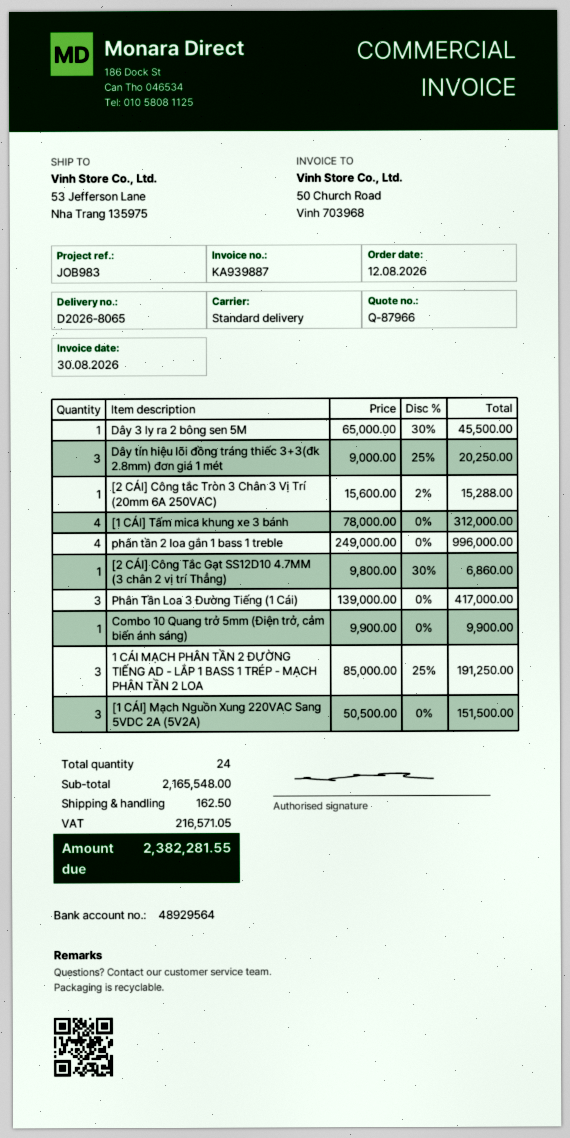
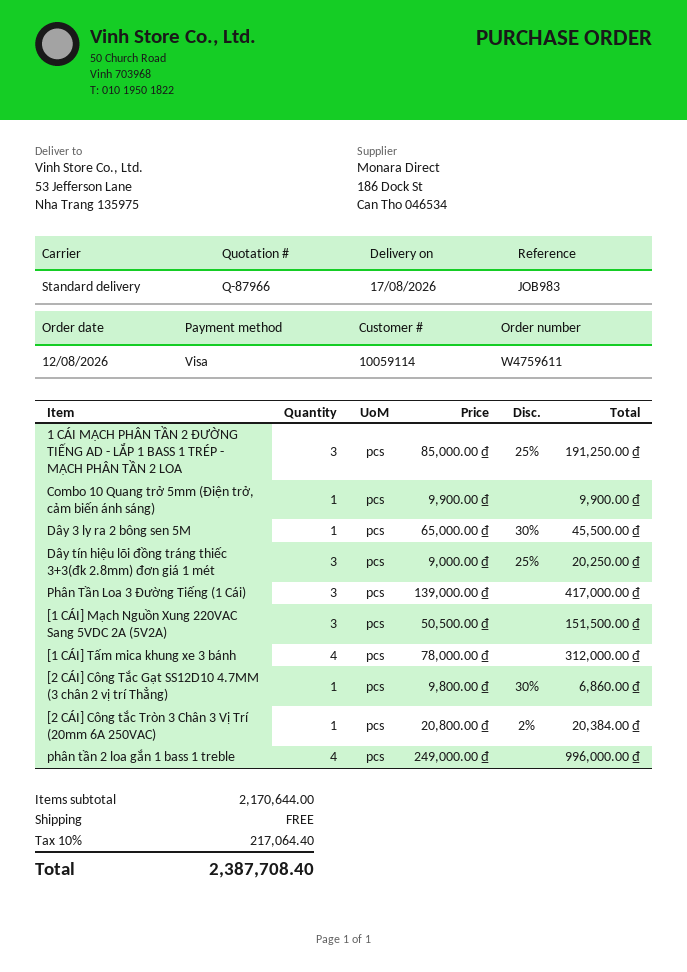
[2 CÁI] Công tắc Tròn 3 Chân 3 Vị Trí (20mm 6A 250VAC): 1 x 15600.00 - 2% = 15288.00 -> 1 x 20800.00 - 2% = 20384.00
subtotal: 2165548.00 -> 2170644.00
shipping: 162.50 -> 0.00
tax: 216571.05 -> 217064.40
total: 2382281.55 -> 2387708.40

